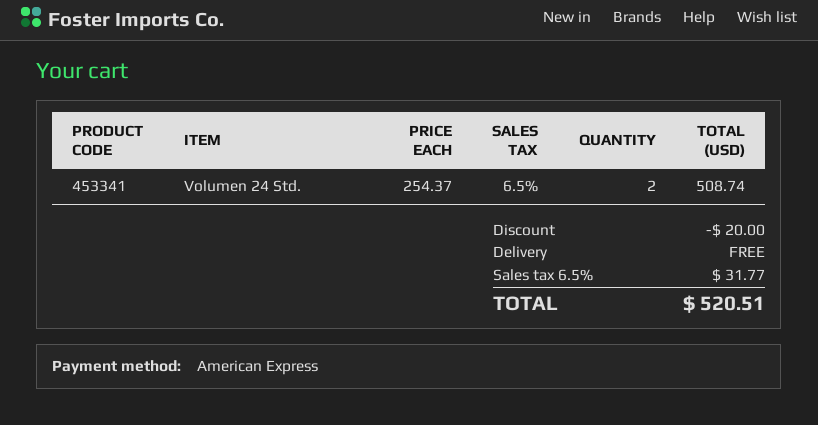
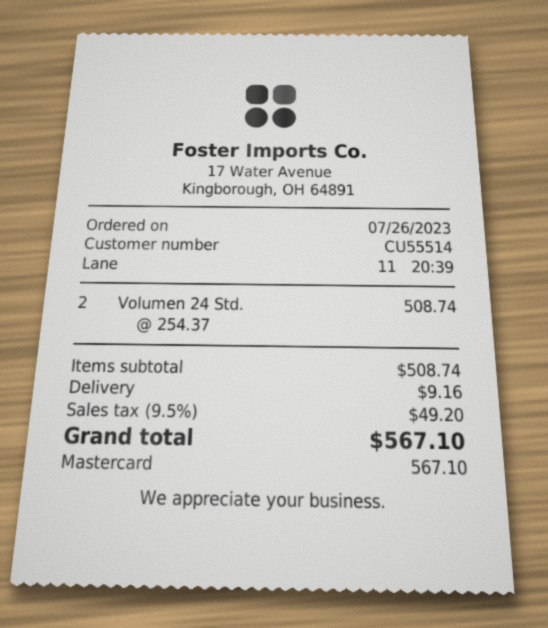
payment method: American Express -> Mastercard
discount: 20.00 -> none
shipping: 0.00 -> 9.16
tax: 6.5% = 31.77 -> 9.5% = 49.20
total: 520.51 -> 567.10

